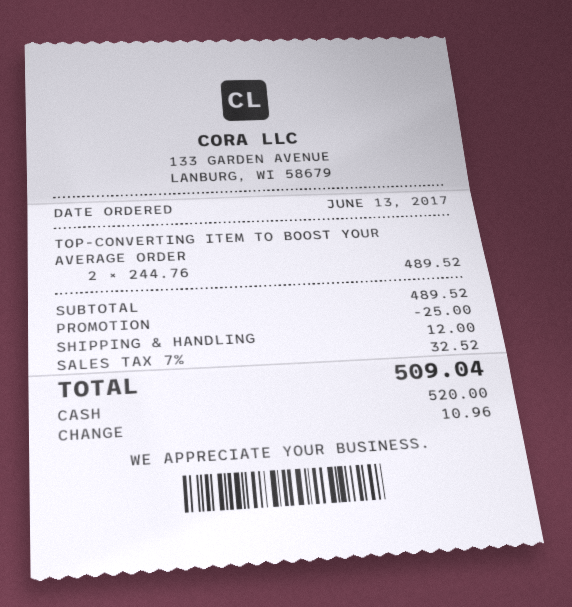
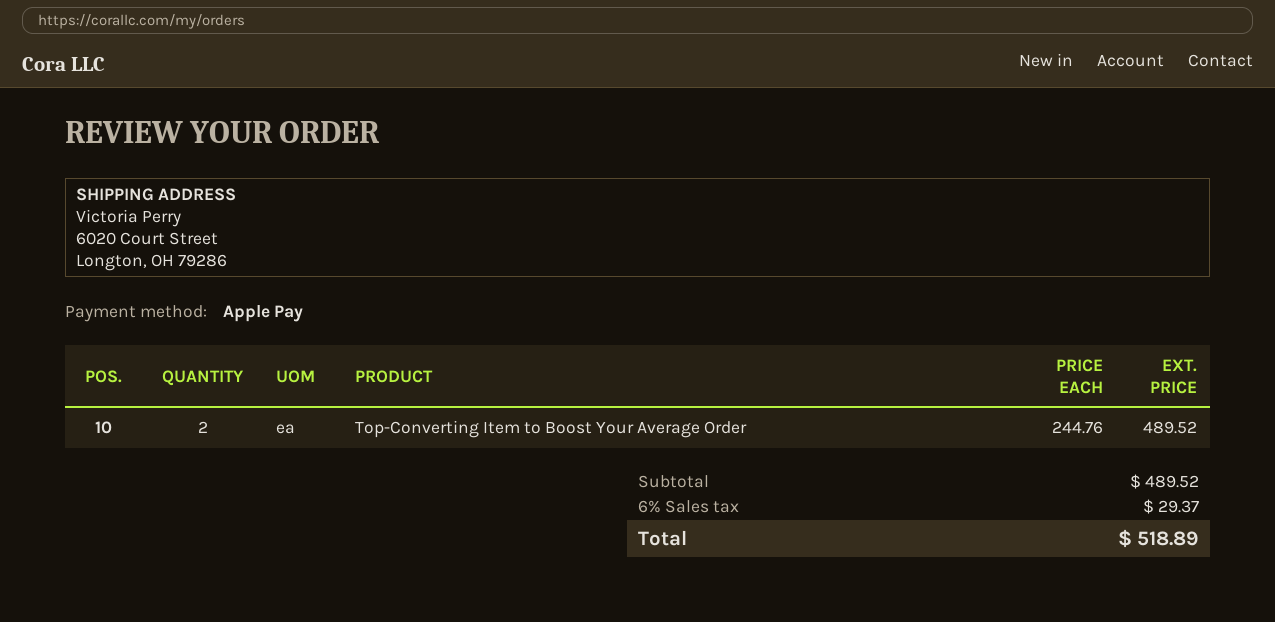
payment method: cash -> Apple Pay
discount: 25.00 -> none
shipping: 12.00 -> none
tax: 7% = 32.52 -> 6% = 29.37
total: 509.04 -> 518.89

